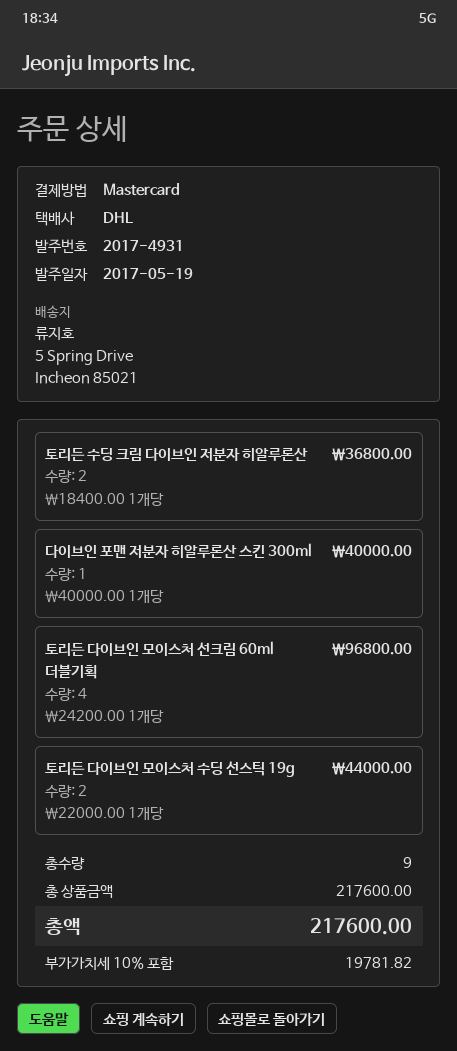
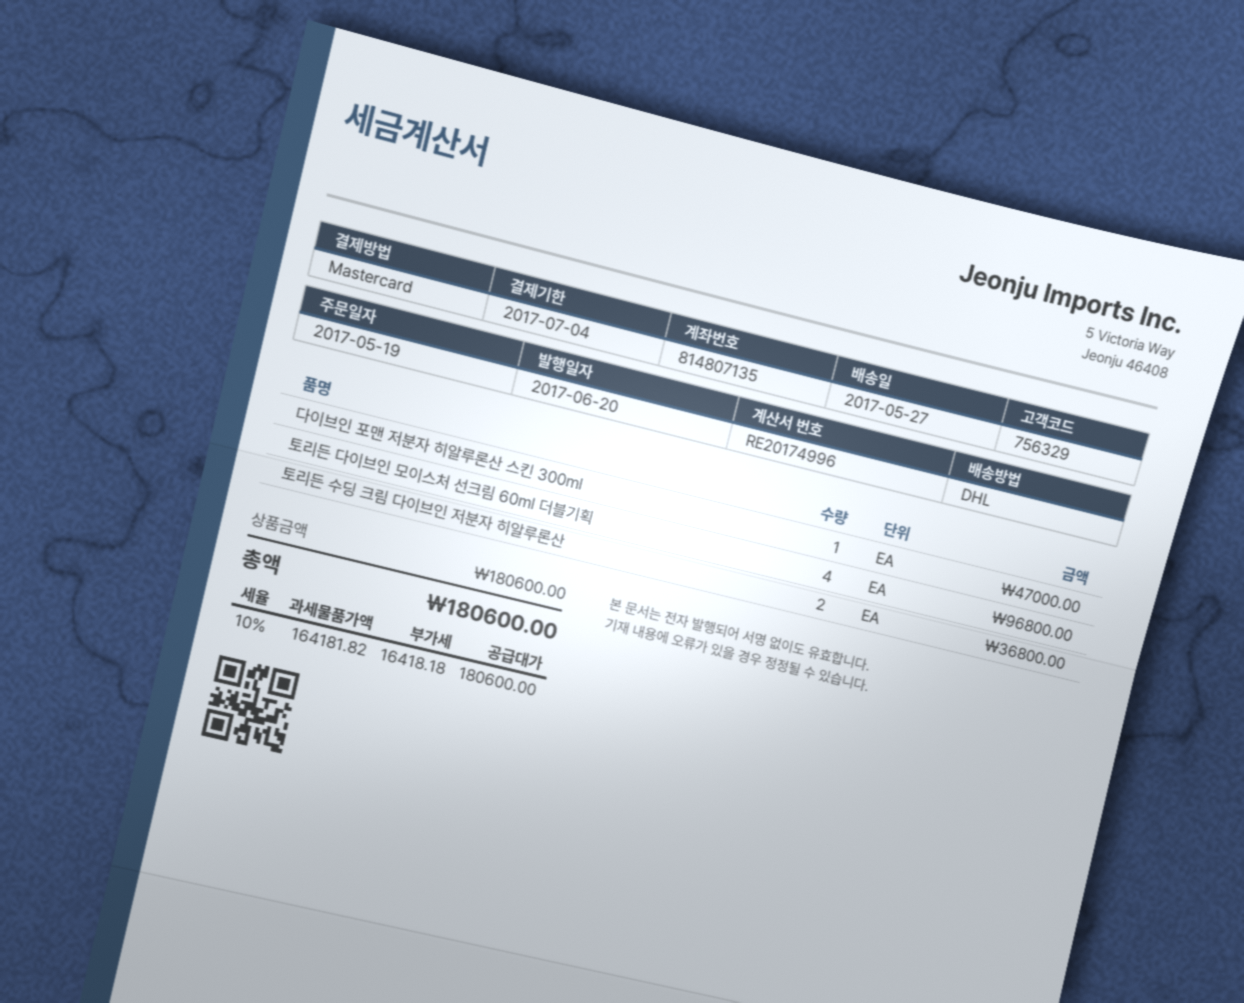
다이브인 포맨 저분자 히알루론산 스킨 300ml: 1 for 40000.00 -> 1 for 47000.00
토리든 다이브인 모이스처 수딩 선스틱 19g: 2 for 44000.00 -> none
subtotal: 217600.00 -> 180600.00
tax: 10% = 19781.82 -> 10% = 16418.18
total: 217600.00 -> 180600.00

